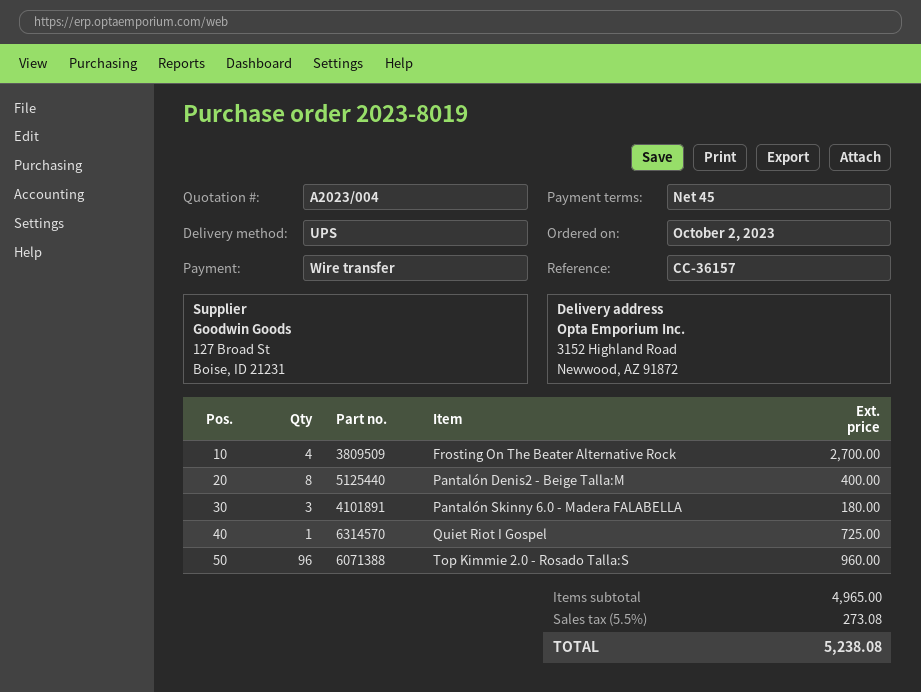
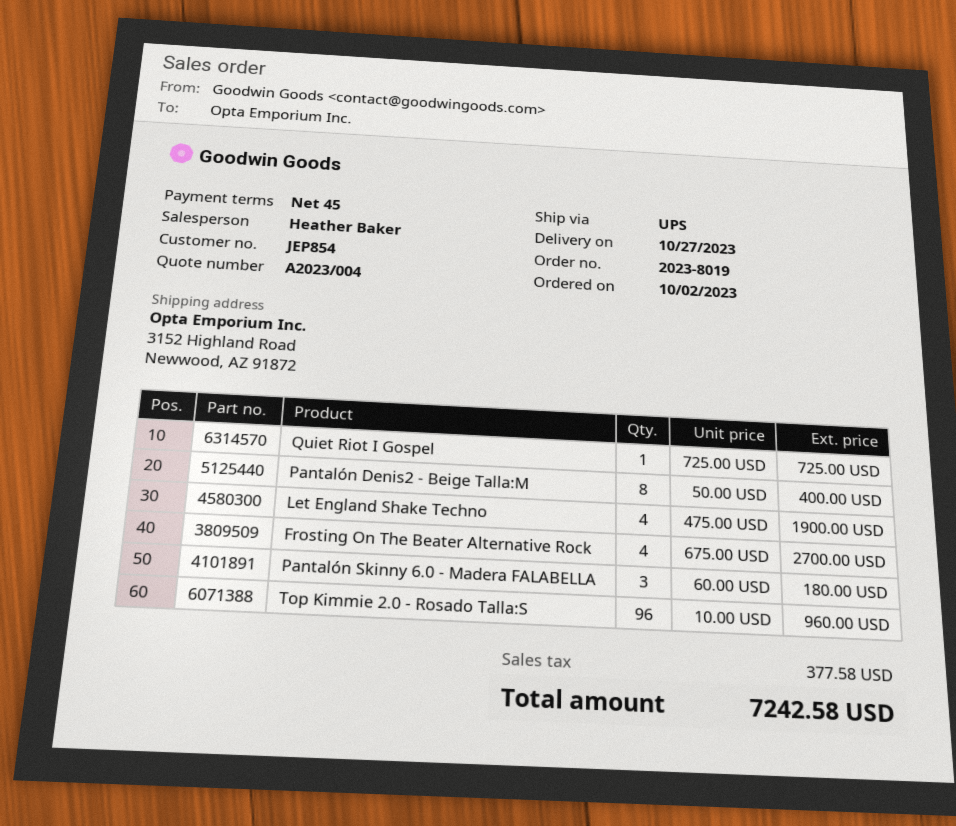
Let England Shake Techno: none -> 4 for 1900.00
tax: 273.08 -> 377.58
total: 5238.08 -> 7242.58

